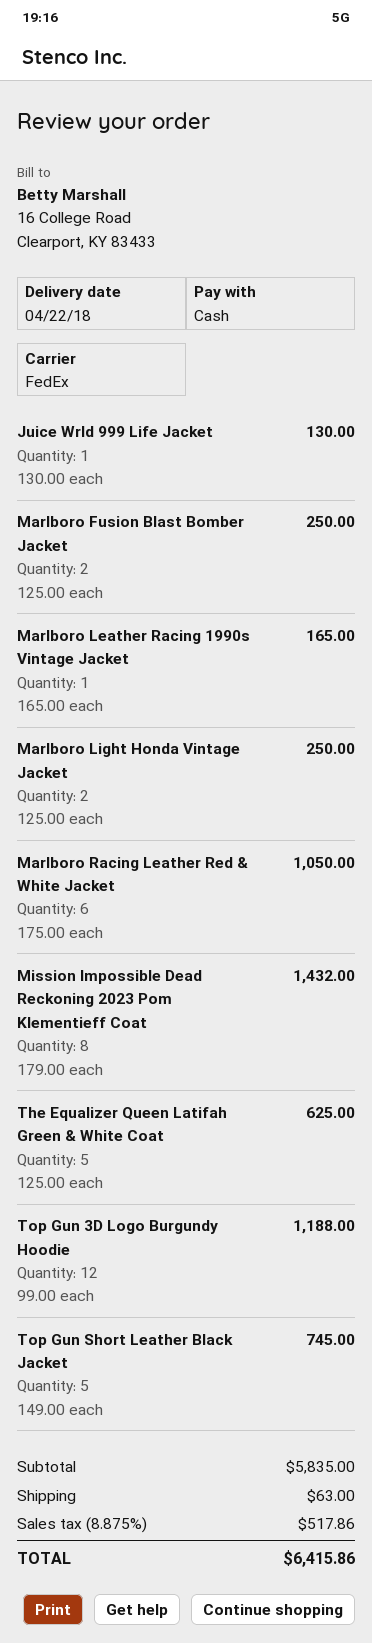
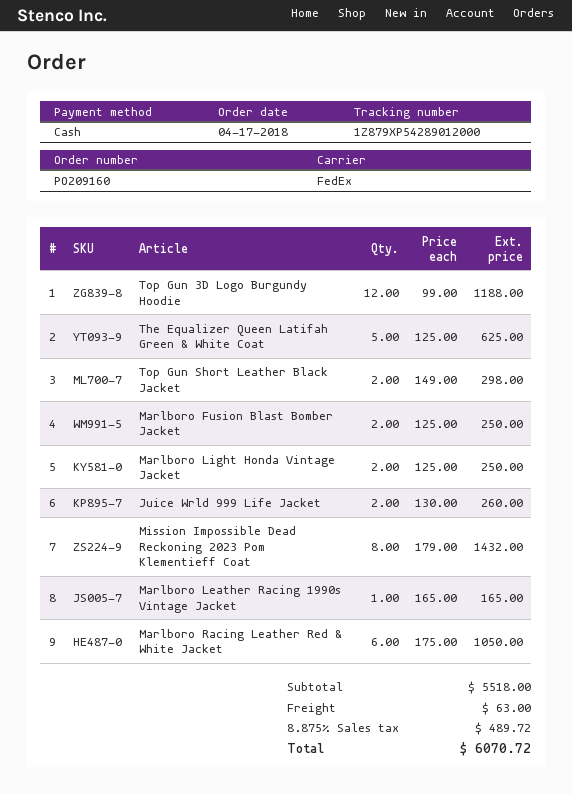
Juice Wrld 999 Life Jacket: 1 x 130.00 = 130.00 -> 2 x 130.00 = 260.00
Top Gun Short Leather Black Jacket: 5 x 149.00 = 745.00 -> 2 x 149.00 = 298.00
subtotal: 5835.00 -> 5518.00
tax: 8.875% = 517.86 -> 8.875% = 489.72
total: 6415.86 -> 6070.72

